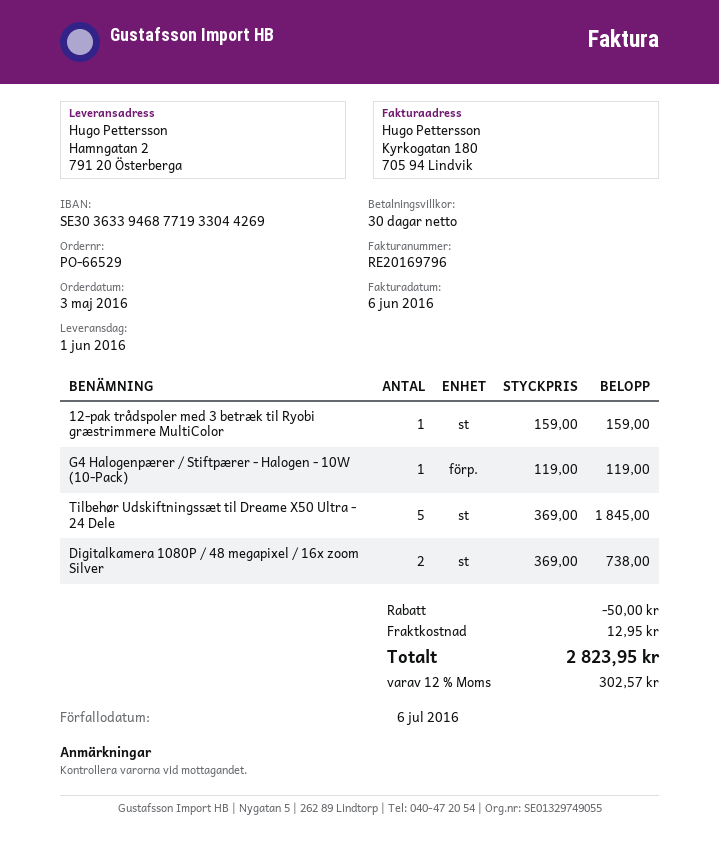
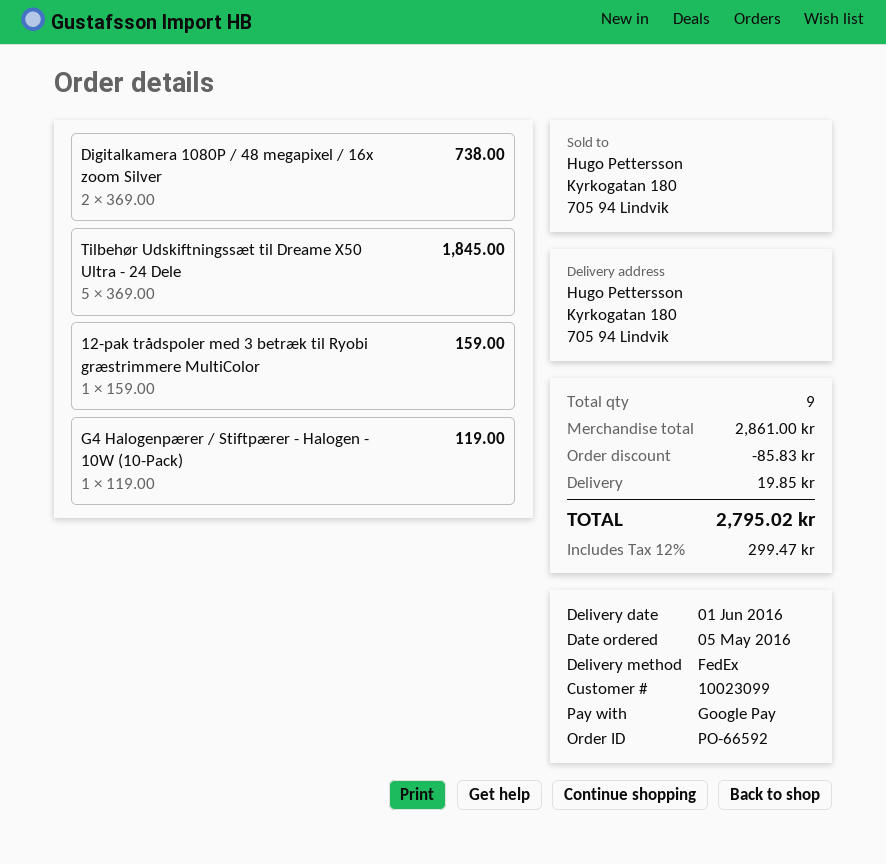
order number: PO-66529 -> PO-66592
order date: 2016-05-03 -> 2016-05-05
ship to: Hamngatan 2, 791 20 Österberga -> Kyrkogatan 180, 705 94 Lindvik
discount: 50.00 -> 85.83
shipping: 12.95 -> 19.85
tax: 12% = 302.57 -> 12% = 299.47
total: 2823.95 -> 2795.02

